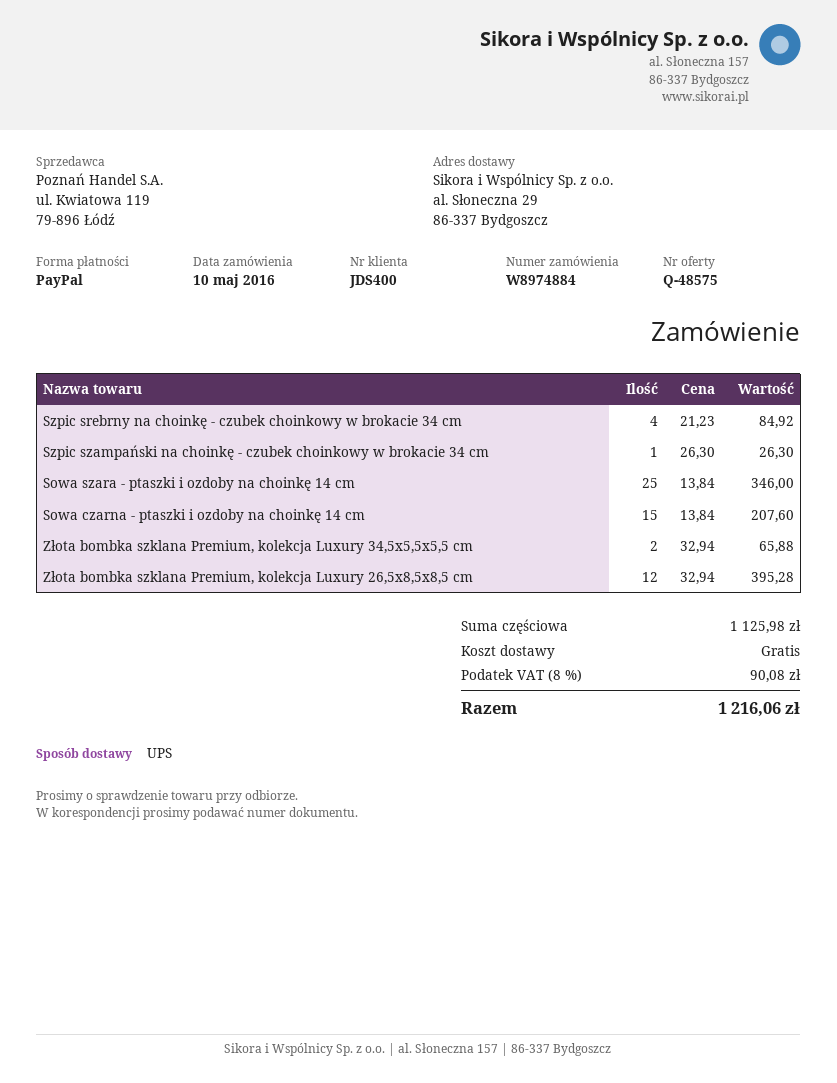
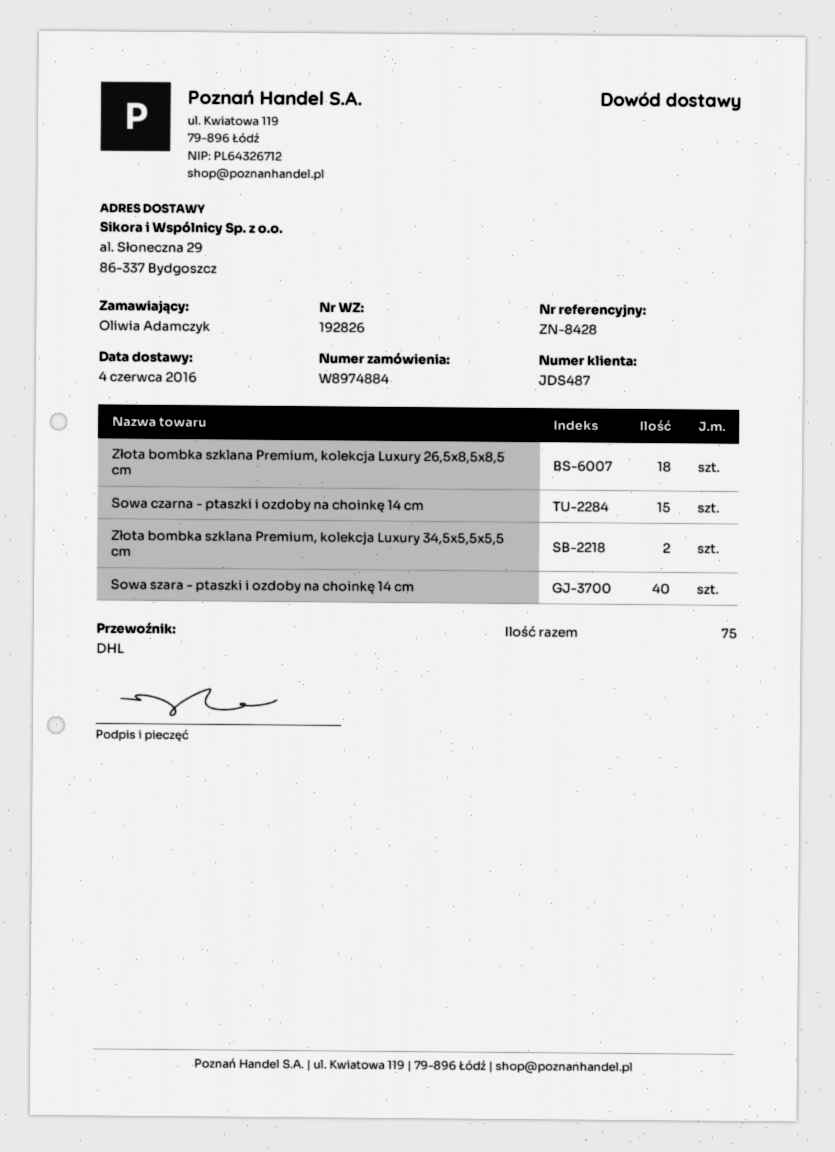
customer number: JDS400 -> JDS487
shipping method: UPS -> DHL
Szpic srebrny na choinkę - czubek choinkowy w brokacie 34 cm: 4 -> none
Szpic szampański na choinkę - czubek choinkowy w brokacie 34 cm: 1 -> none
Sowa szara - ptaszki i ozdoby na choinkę 14 cm: 25 -> 40
Złota bombka szklana Premium, kolekcja Luxury 26,5x8,5x8,5 cm: 12 -> 18

